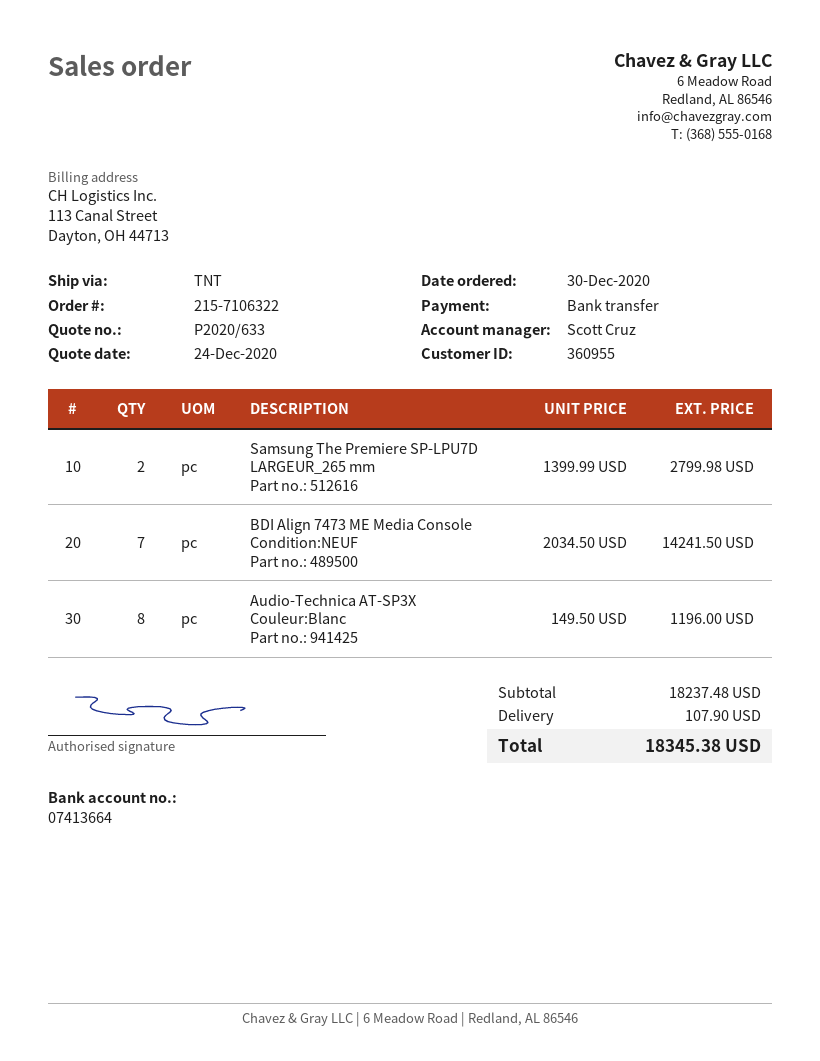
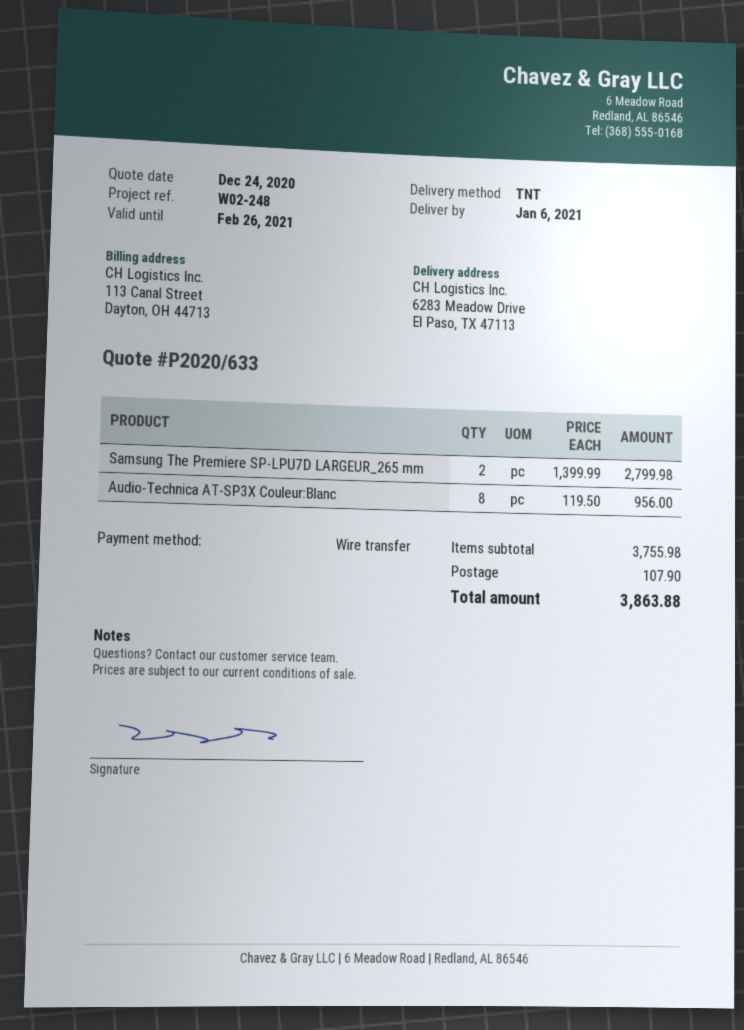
BDI Align 7473 ME Media Console Condition:NEUF: 7 x 2034.50 = 14241.50 -> none
Audio-Technica AT-SP3X Couleur:Blanc: 8 x 149.50 = 1196.00 -> 8 x 119.50 = 956.00
subtotal: 18237.48 -> 3755.98
total: 18345.38 -> 3863.88

